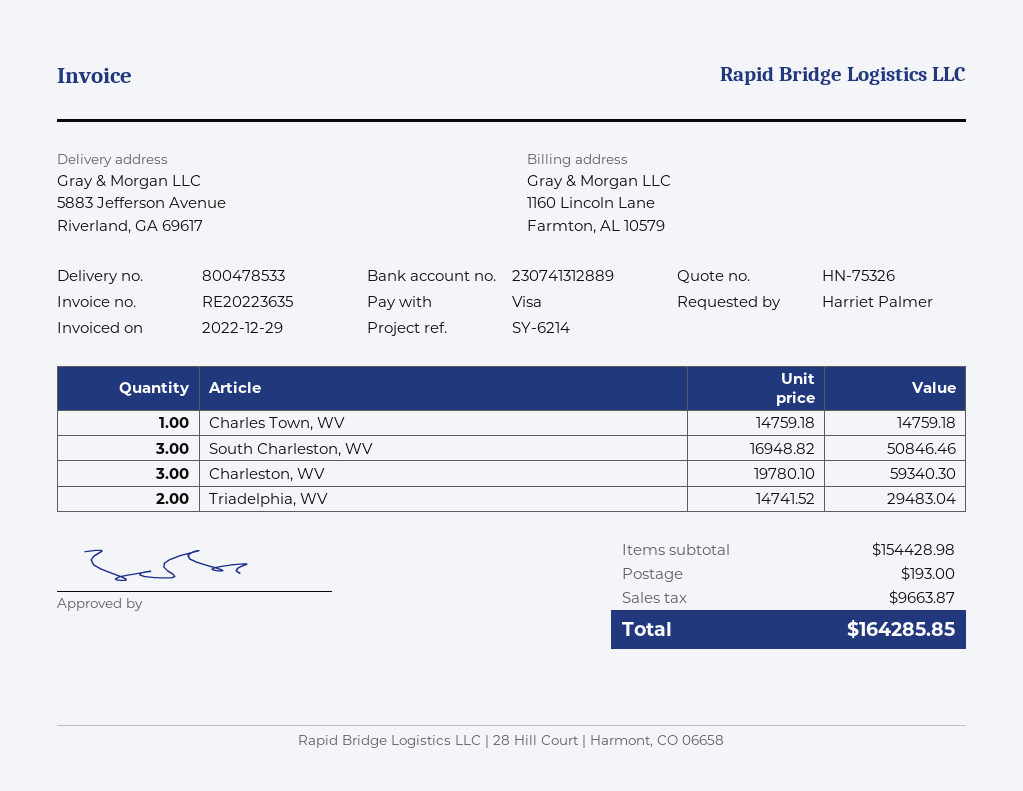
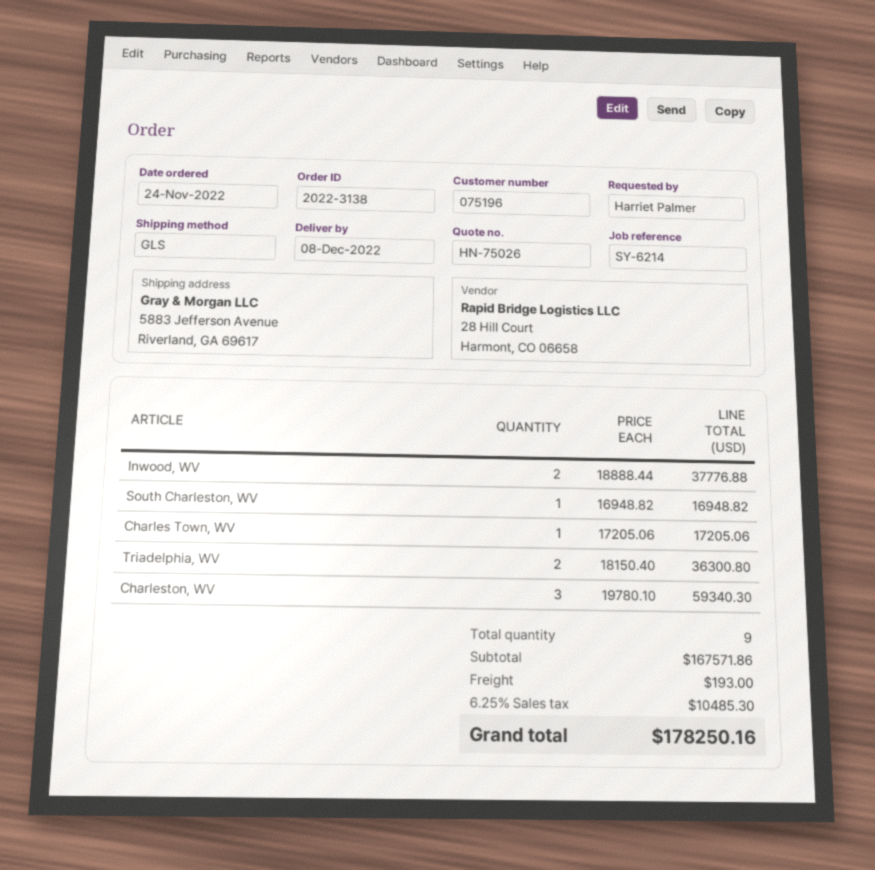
quote number: HN-75326 -> HN-75026
Charles Town, WV: 1 x 14759.18 = 14759.18 -> 1 x 17205.06 = 17205.06
South Charleston, WV: 3 x 16948.82 = 50846.46 -> 1 x 16948.82 = 16948.82
Triadelphia, WV: 2 x 14741.52 = 29483.04 -> 2 x 18150.40 = 36300.80
Inwood, WV: none -> 2 x 18888.44 = 37776.88
subtotal: 154428.98 -> 167571.86
tax: 9663.87 -> 10485.30
total: 164285.85 -> 178250.16

